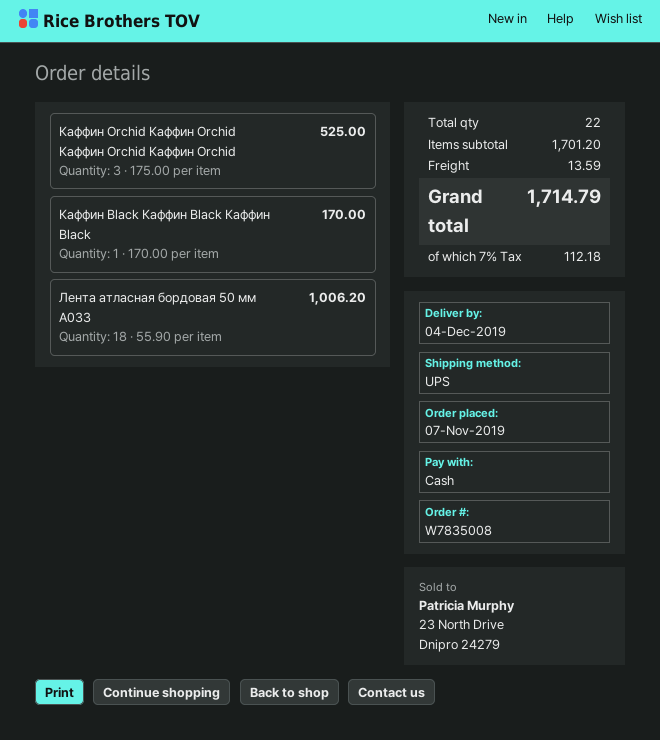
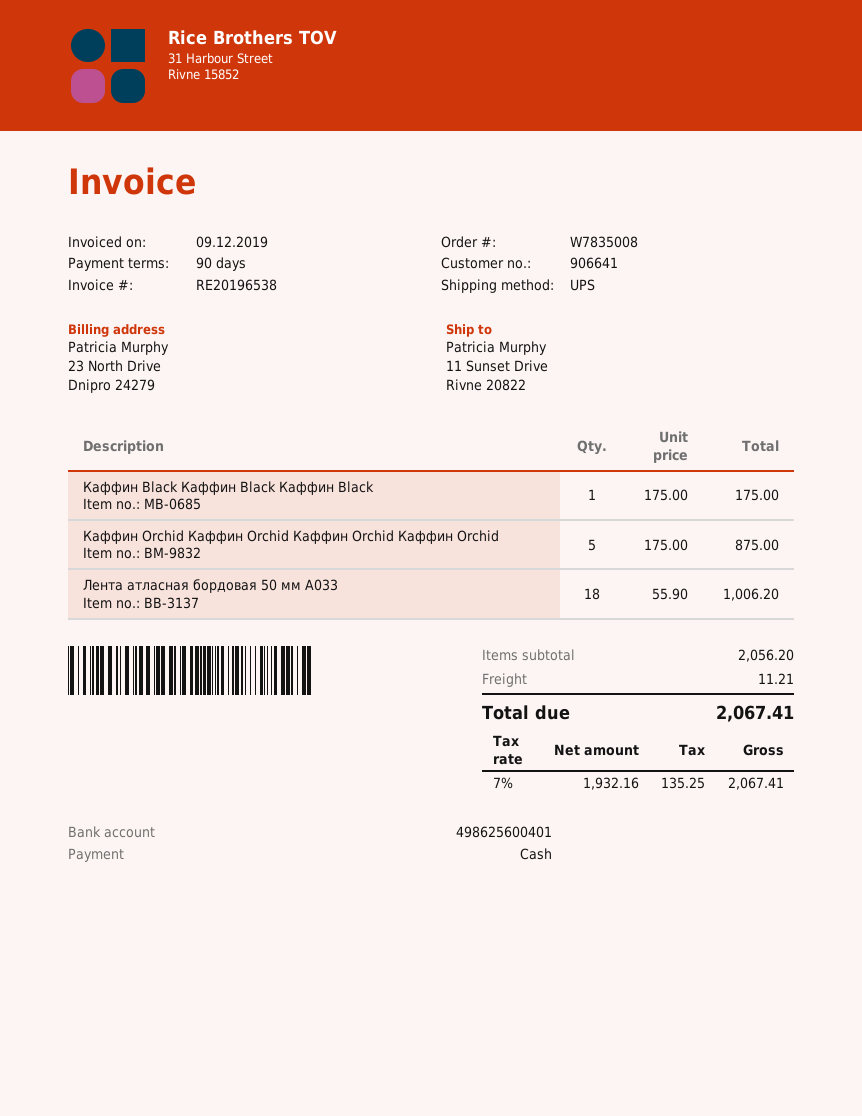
Каффин Orchid Каффин Orchid Каффин Orchid Каффин Orchid: 3 x 175.00 = 525.00 -> 5 x 175.00 = 875.00
Каффин Black Каффин Black Каффин Black: 1 x 170.00 = 170.00 -> 1 x 175.00 = 175.00
subtotal: 1701.20 -> 2056.20
shipping: 13.59 -> 11.21
tax: 7% = 112.18 -> 7% = 135.25
total: 1714.79 -> 2067.41

